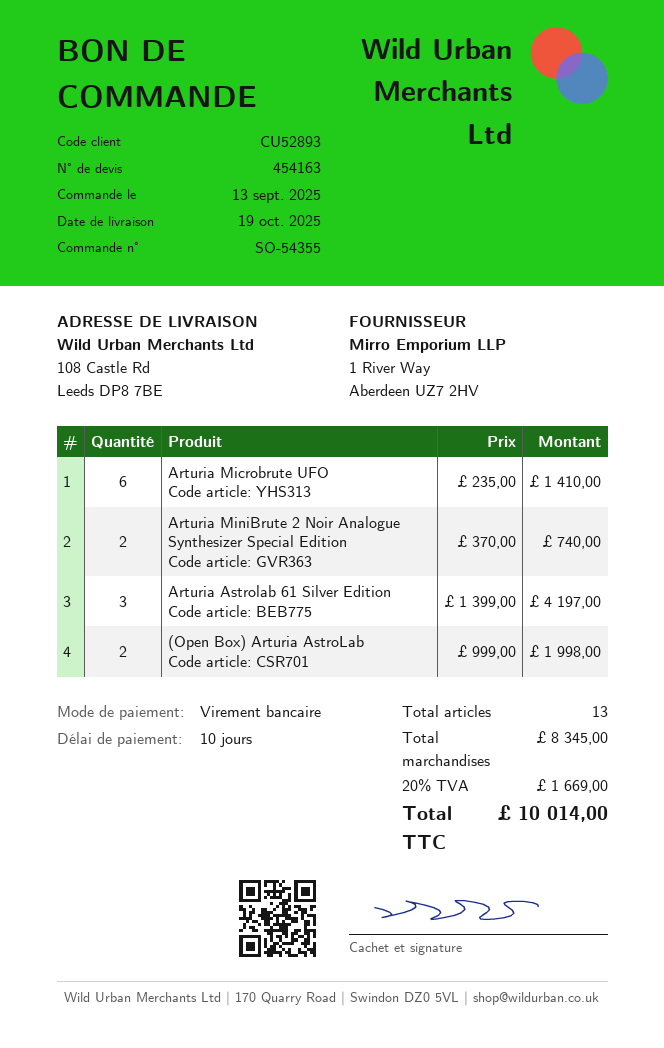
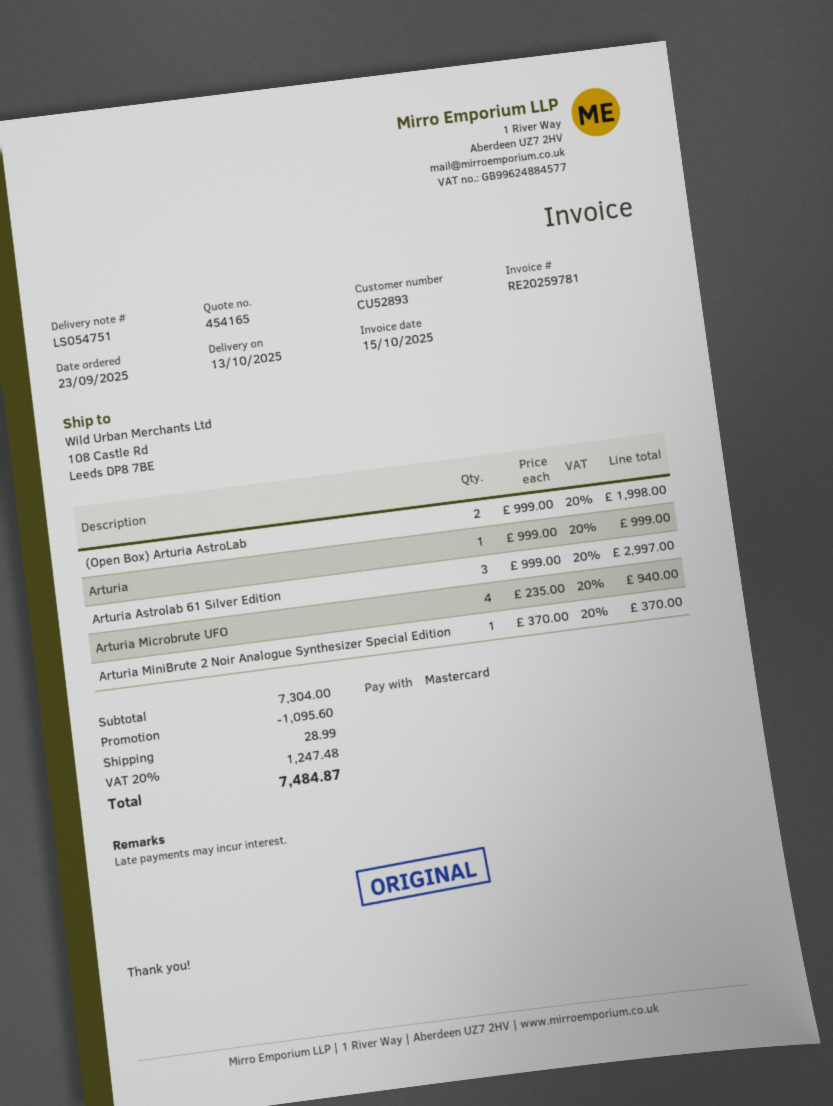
quote number: 454163 -> 454165
order date: 2025-09-13 -> 2025-09-23
delivery date: 2025-10-19 -> 2025-10-13
payment method: bank transfer -> Mastercard
Arturia Microbrute UFO: 6 x 235.00 = 1410.00 -> 4 x 235.00 = 940.00
Arturia MiniBrute 2 Noir Analogue Synthesizer Special Edition: 2 x 370.00 = 740.00 -> 1 x 370.00 = 370.00
Arturia Astrolab 61 Silver Edition: 3 x 1399.00 = 4197.00 -> 3 x 999.00 = 2997.00
Arturia: none -> 1 x 999.00 = 999.00
subtotal: 8345.00 -> 7304.00
discount: none -> 1095.60
shipping: none -> 28.99
tax: 20% = 1669.00 -> 20% = 1247.48
total: 10014.00 -> 7484.87

